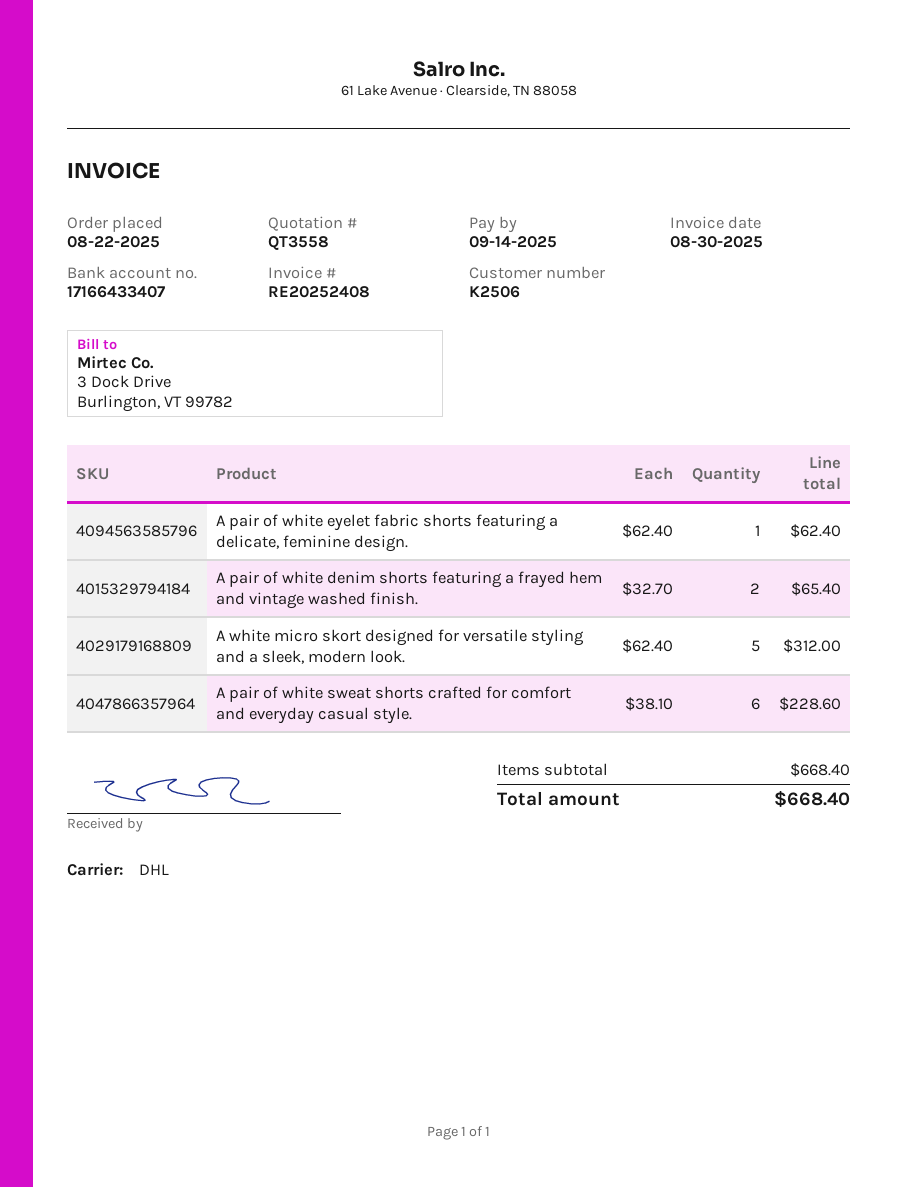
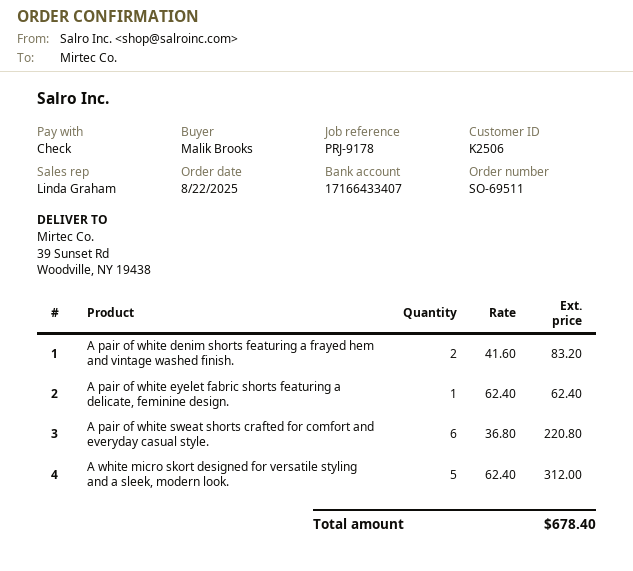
A pair of white denim shorts featuring a frayed hem and vintage washed finish.: 2 x 32.70 = 65.40 -> 2 x 41.60 = 83.20
A pair of white sweat shorts crafted for comfort and everyday casual style.: 6 x 38.10 = 228.60 -> 6 x 36.80 = 220.80
total: 668.40 -> 678.40

